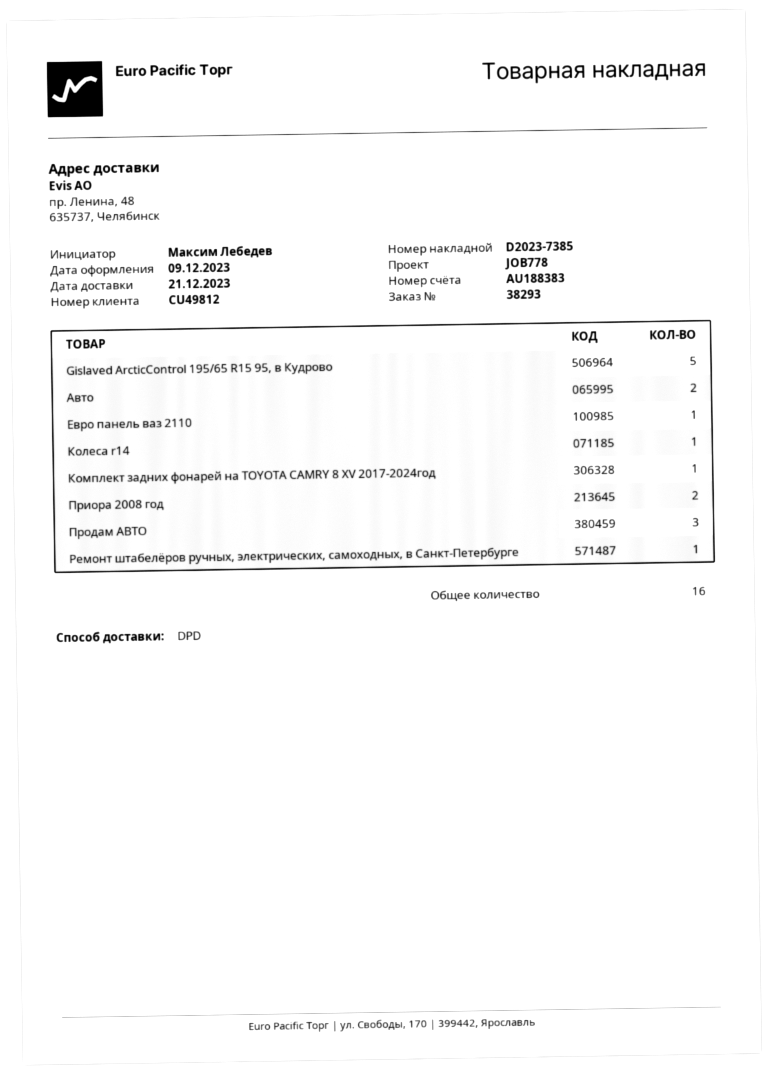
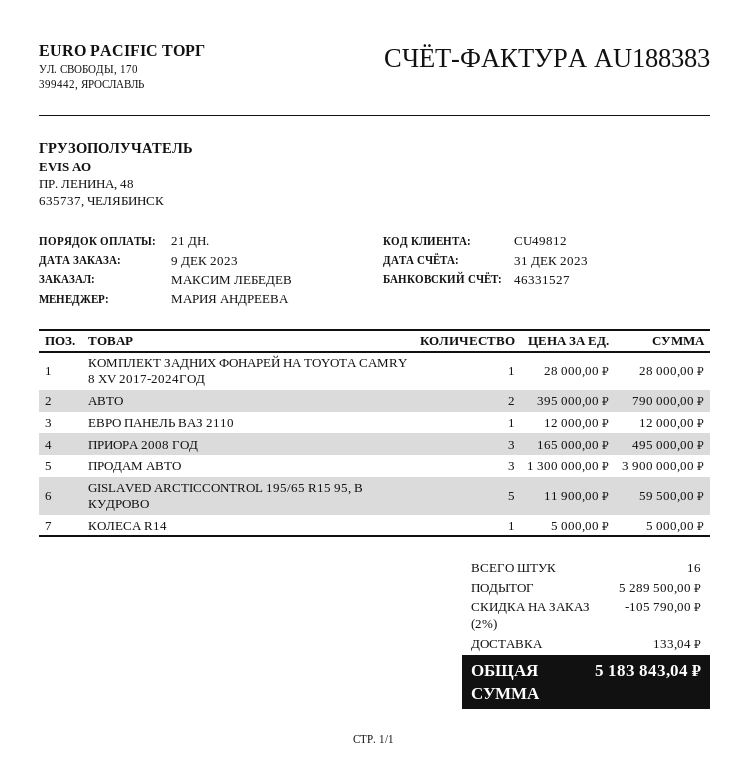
Приора 2008 год: 2 -> 3
Ремонт штабелёров ручных, электрических, самоходных, в Санкт-Петербурге: 1 -> none

